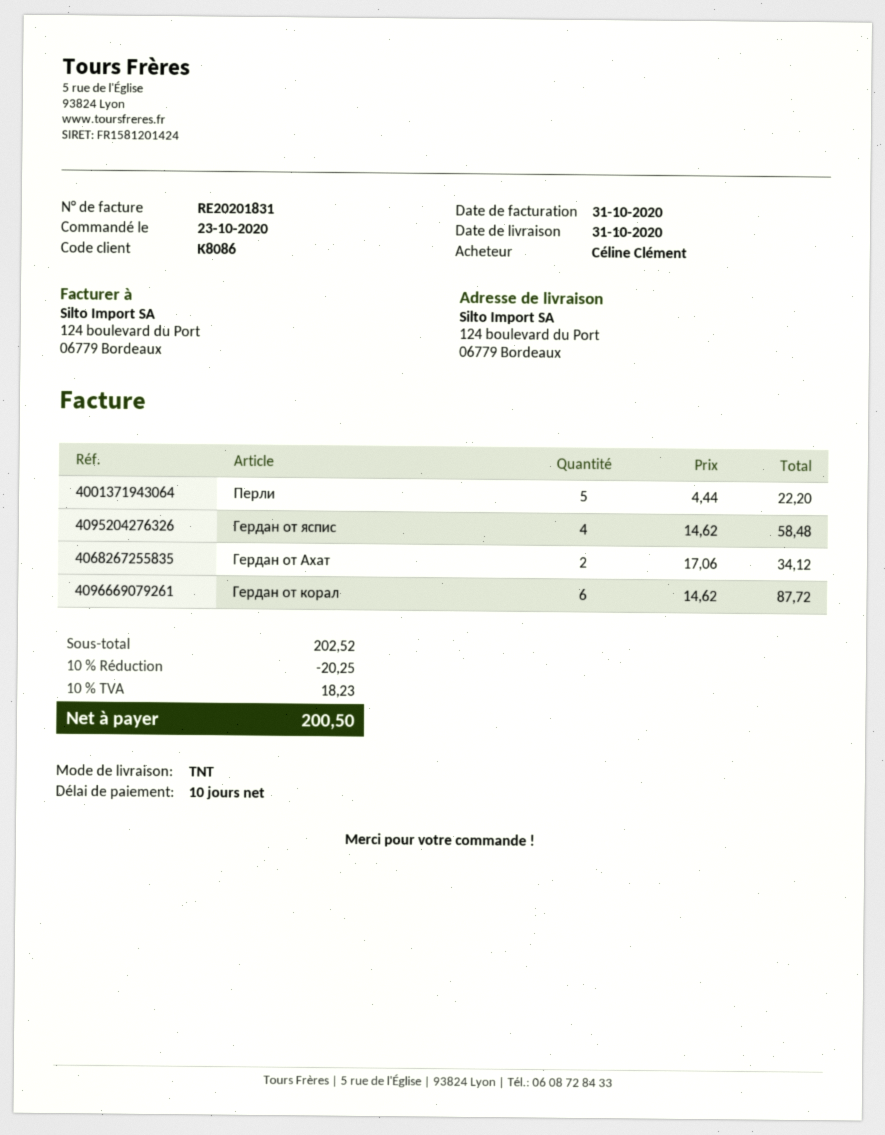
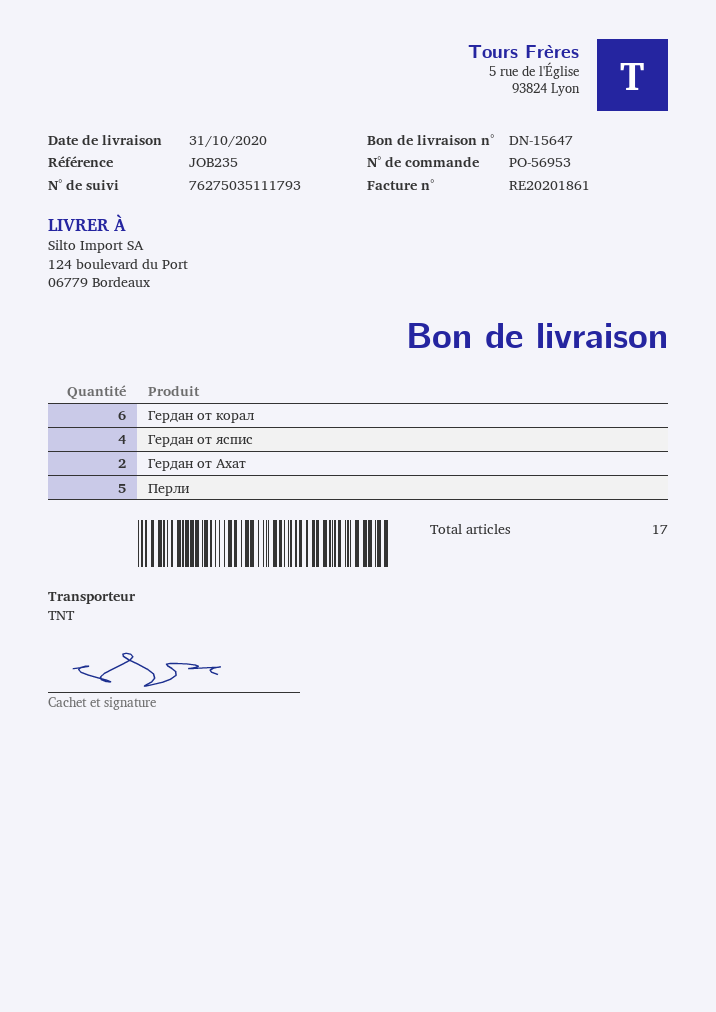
invoice number: RE20201831 -> RE20201861

